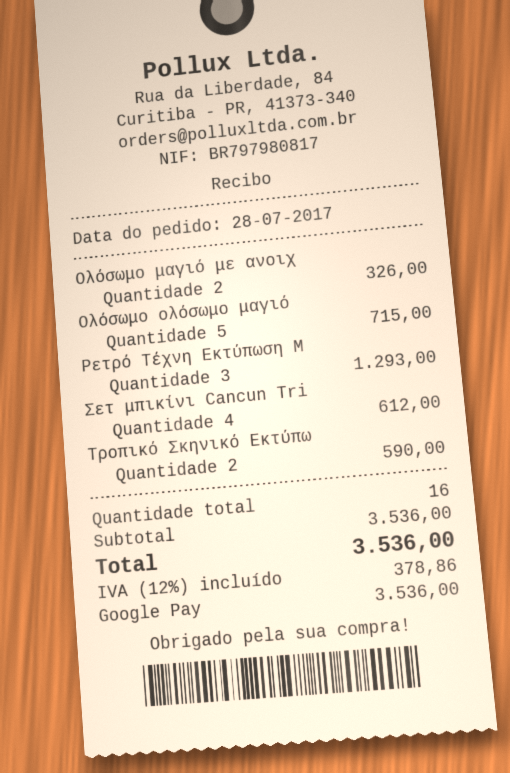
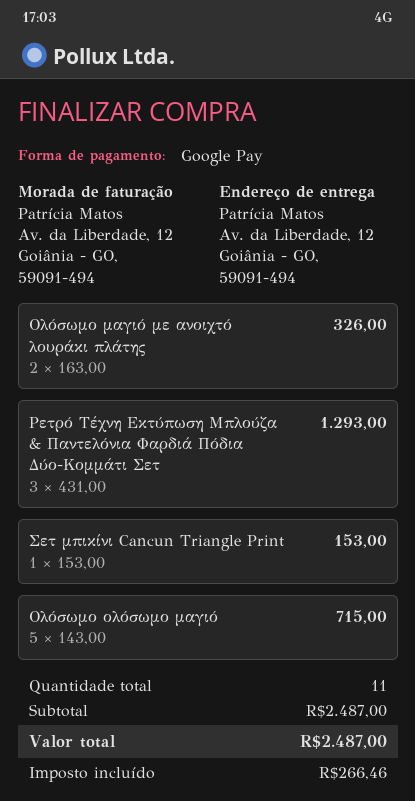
Σετ μπικίνι Cancun Tri: 4 for 612.00 -> 1 for 153.00
Τροπικό Σκηνικό Εκτύπω: 2 for 590.00 -> none
total quantity: 16 -> 11
subtotal: 3536.00 -> 2487.00
tax: 378.86 -> 266.46
total: 3536.00 -> 2487.00

